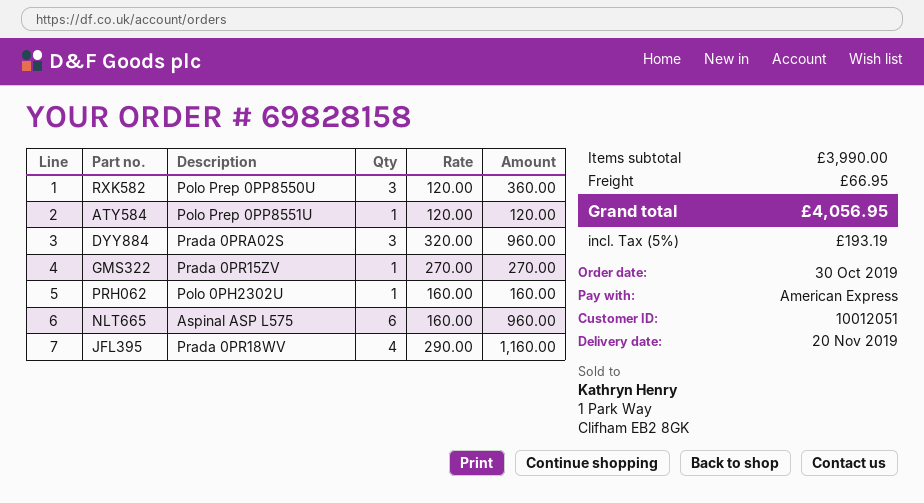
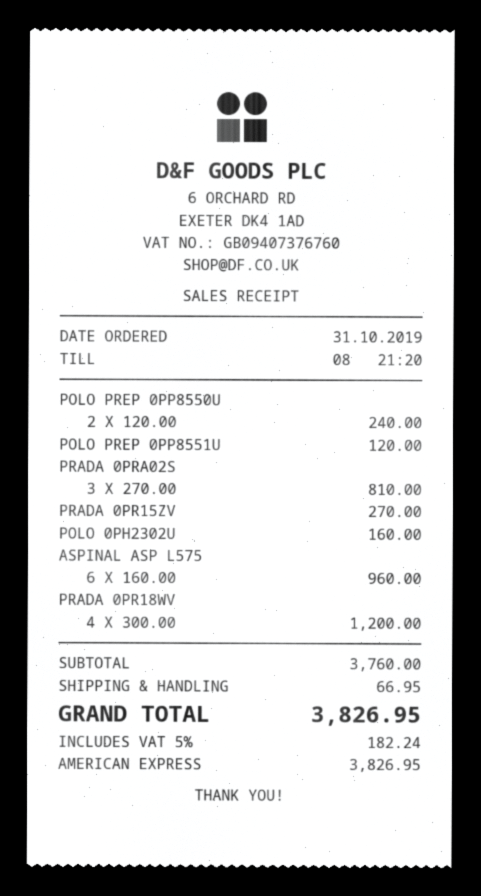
order date: 2019-10-30 -> 2019-10-31
Polo Prep 0PP8550U: 3 x 120.00 = 360.00 -> 2 x 120.00 = 240.00
Prada 0PRA02S: 3 x 320.00 = 960.00 -> 3 x 270.00 = 810.00
Prada 0PR18WV: 4 x 290.00 = 1160.00 -> 4 x 300.00 = 1200.00
subtotal: 3990.00 -> 3760.00
tax: 5% = 193.19 -> 5% = 182.24
total: 4056.95 -> 3826.95

